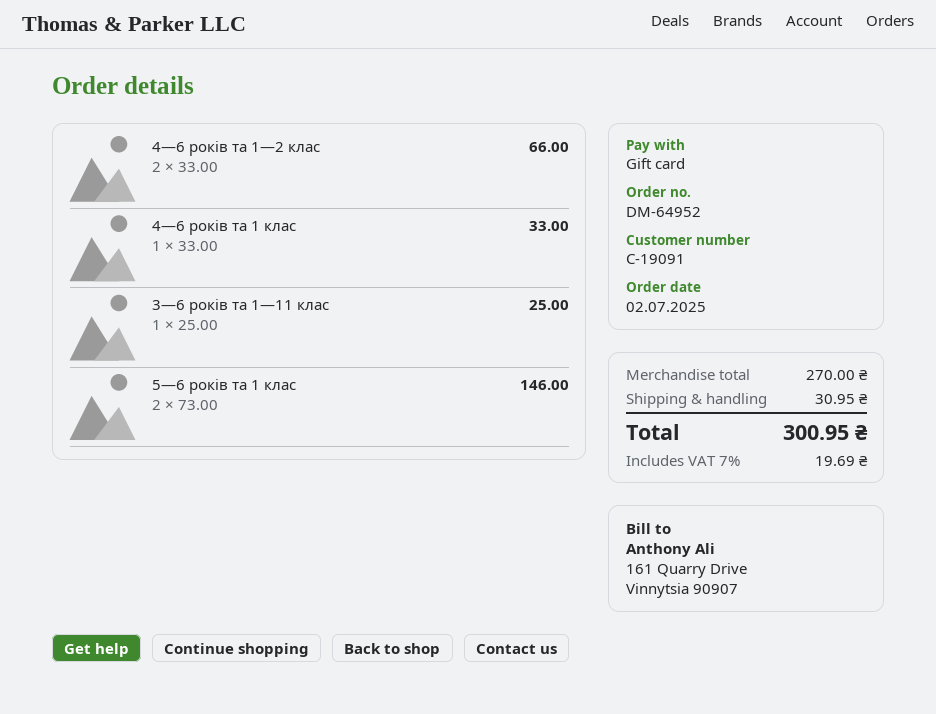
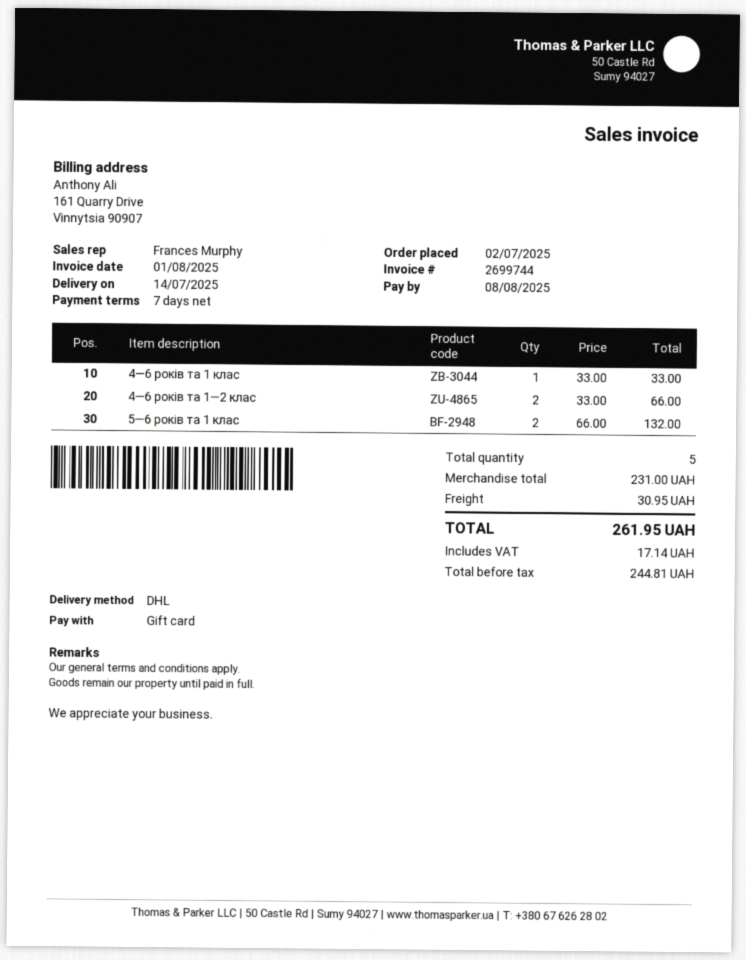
3—6 років та 1—11 клас: 1 x 25.00 = 25.00 -> none
5—6 років та 1 клас: 2 x 73.00 = 146.00 -> 2 x 66.00 = 132.00
subtotal: 270.00 -> 231.00
tax: 19.69 -> 17.14
total: 300.95 -> 261.95

